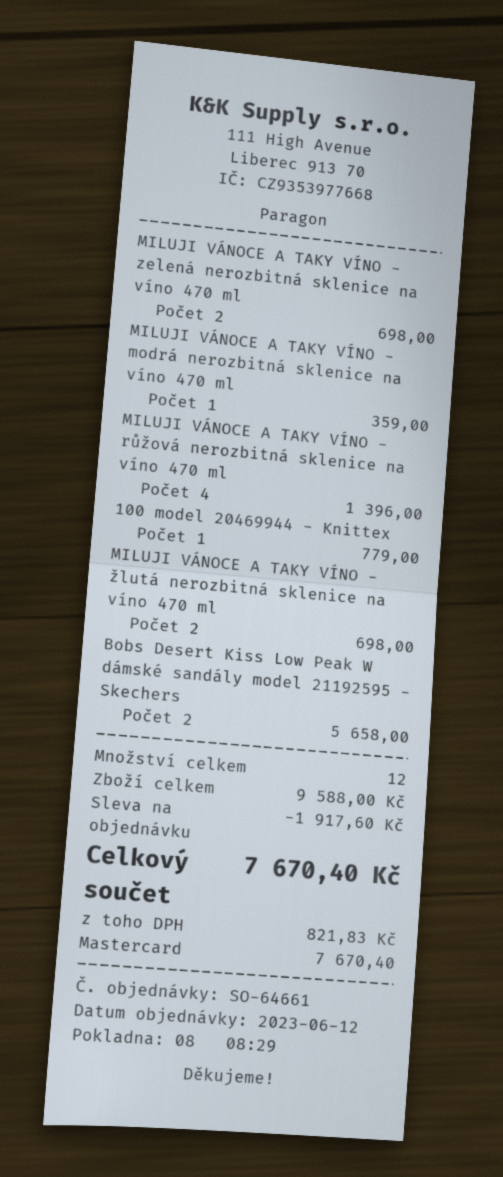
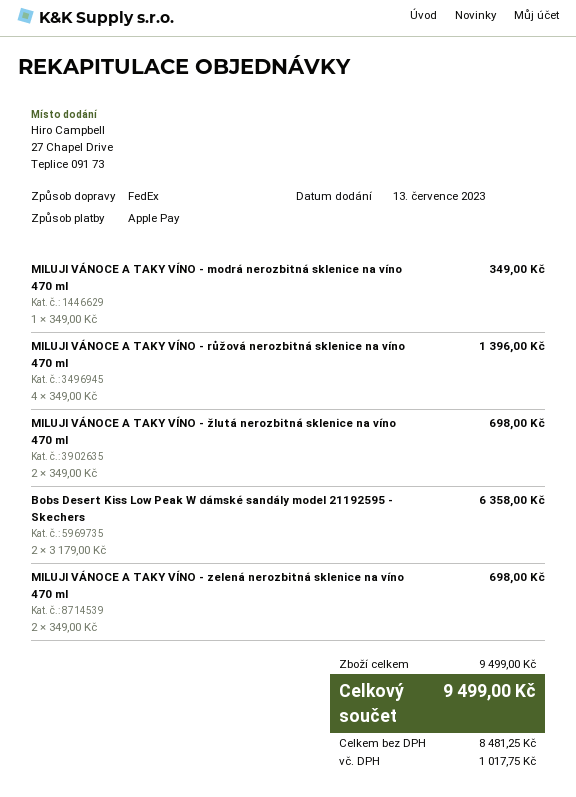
payment method: Mastercard -> Apple Pay
MILUJI VÁNOCE A TAKY VÍNO - modrá nerozbitná sklenice na víno 470 ml: 1 for 359.00 -> 1 for 349.00
100 model 20469944 - Knittex: 1 for 779.00 -> none
Bobs Desert Kiss Low Peak W dámské sandály model 21192595 - Skechers: 2 for 5658.00 -> 2 for 6358.00
subtotal: 9588.00 -> 9499.00
discount: 1917.60 -> none
tax: 821.83 -> 1017.75
total: 7670.40 -> 9499.00

